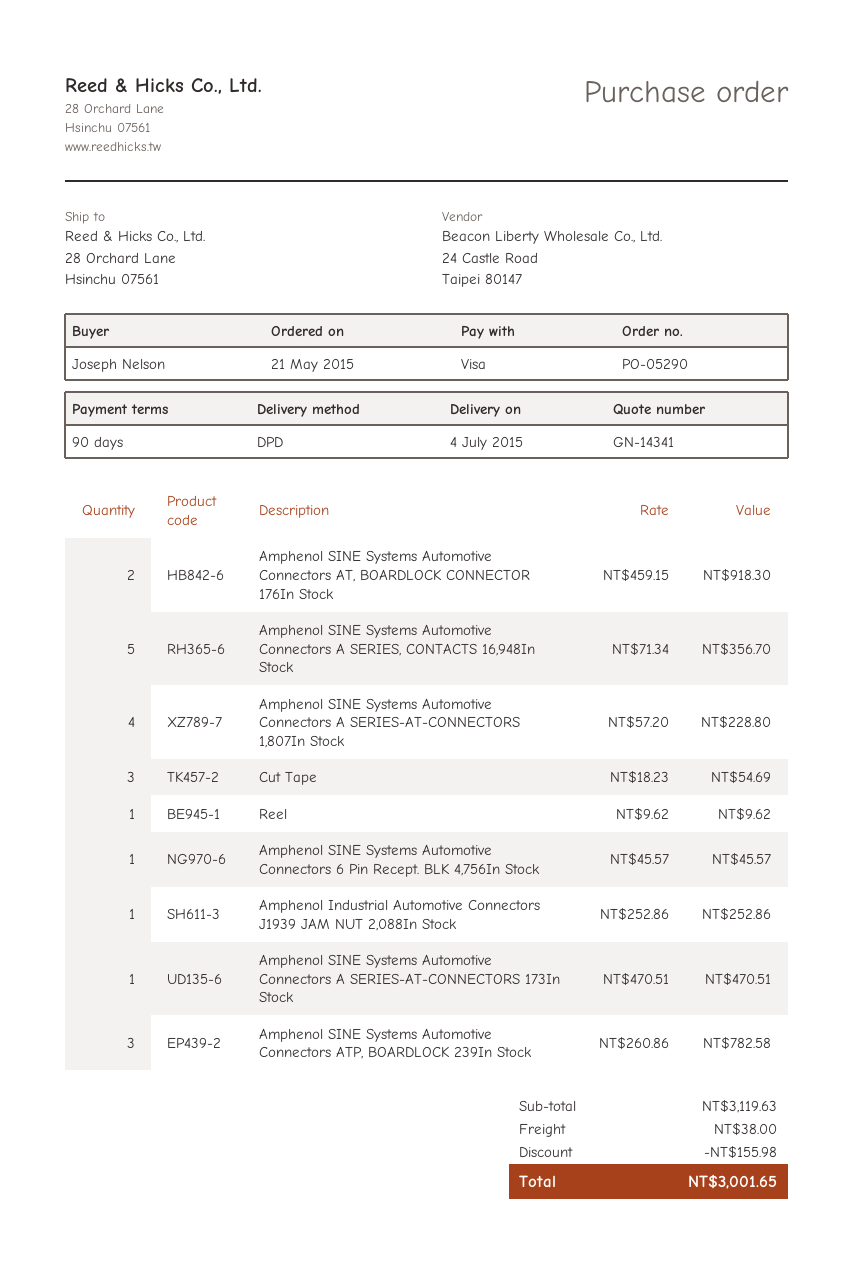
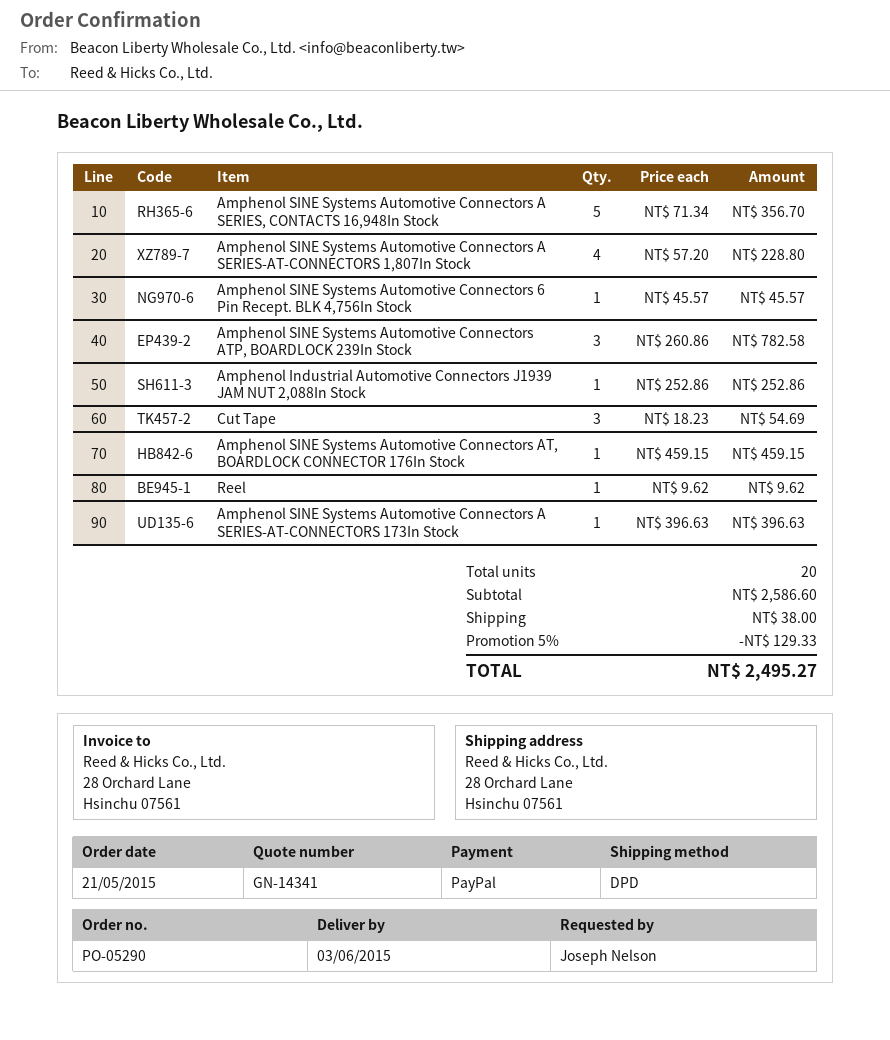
delivery date: 2015-07-04 -> 2015-06-03
payment method: Visa -> PayPal
Amphenol SINE Systems Automotive Connectors AT, BOARDLOCK CONNECTOR 176In Stock: 2 x 459.15 = 918.30 -> 1 x 459.15 = 459.15
Amphenol SINE Systems Automotive Connectors A SERIES-AT-CONNECTORS 173In Stock: 1 x 470.51 = 470.51 -> 1 x 396.63 = 396.63
subtotal: 3119.63 -> 2586.60
discount: 155.98 -> 129.33
total: 3001.65 -> 2495.27

